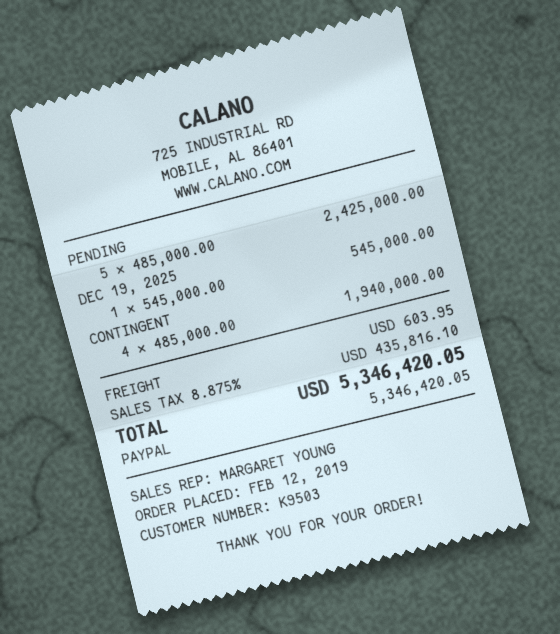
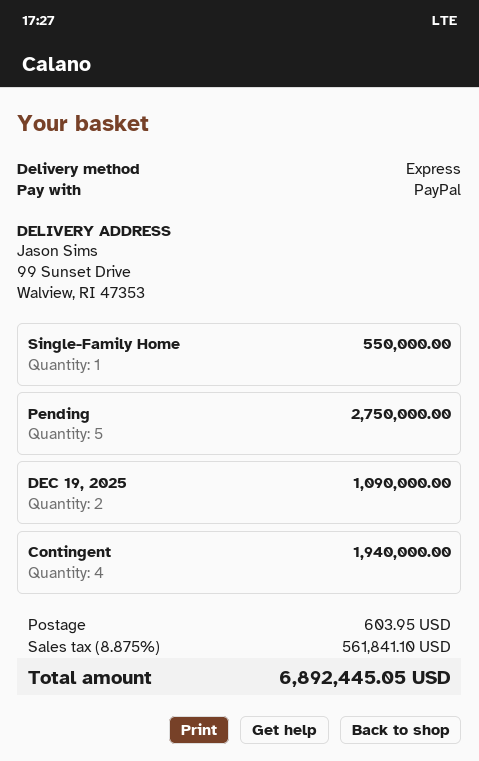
PENDING: 5 for 2425000.00 -> 5 for 2750000.00
DEC 19, 2025: 1 for 545000.00 -> 2 for 1090000.00
Single-Family Home: none -> 1 for 550000.00
tax: 8.875% = 435816.10 -> 8.875% = 561841.10
total: 5346420.05 -> 6892445.05

